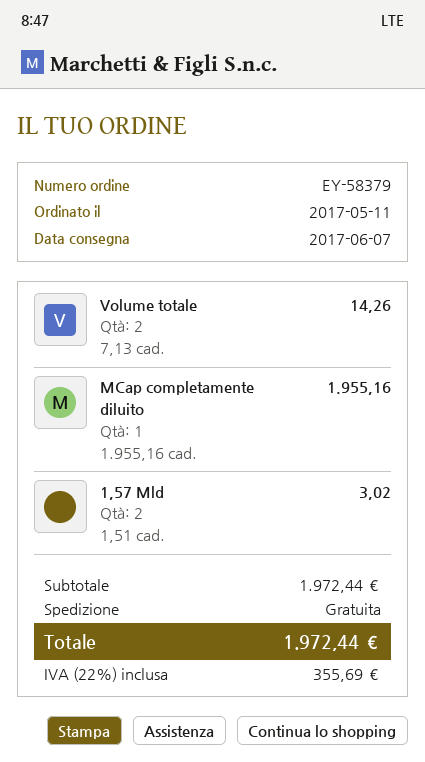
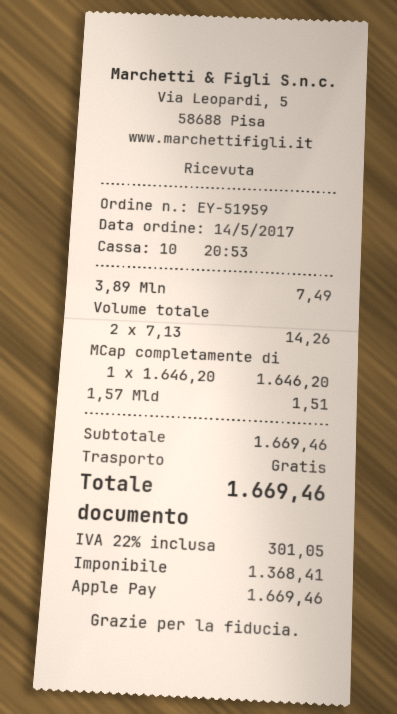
order number: EY-58379 -> EY-51959
order date: 2017-05-11 -> 2017-05-14
MCap completamente diluito: 1 x 1955.16 = 1955.16 -> 1 x 1646.20 = 1646.20
1,57 Mld: 2 x 1.51 = 3.02 -> 1 x 1.51 = 1.51
3,89 Mln: none -> 1 x 7.49 = 7.49
subtotal: 1972.44 -> 1669.46
tax: 22% = 355.69 -> 22% = 301.05
total: 1972.44 -> 1669.46

